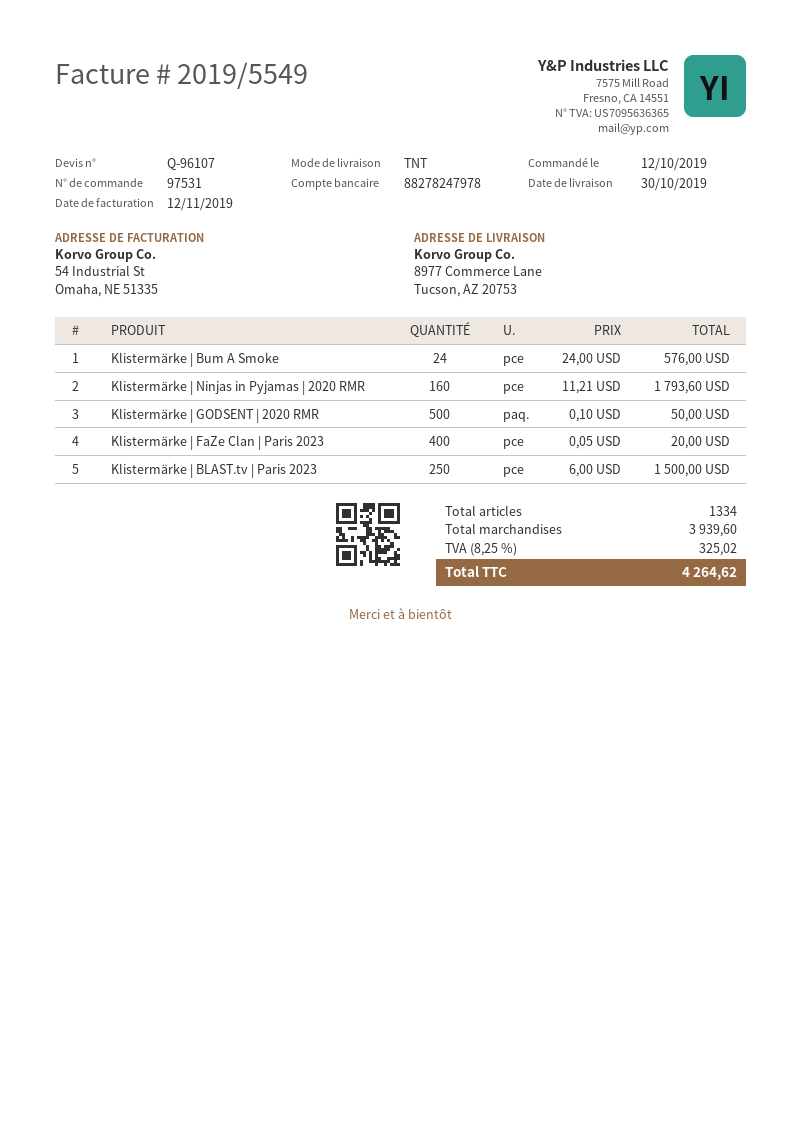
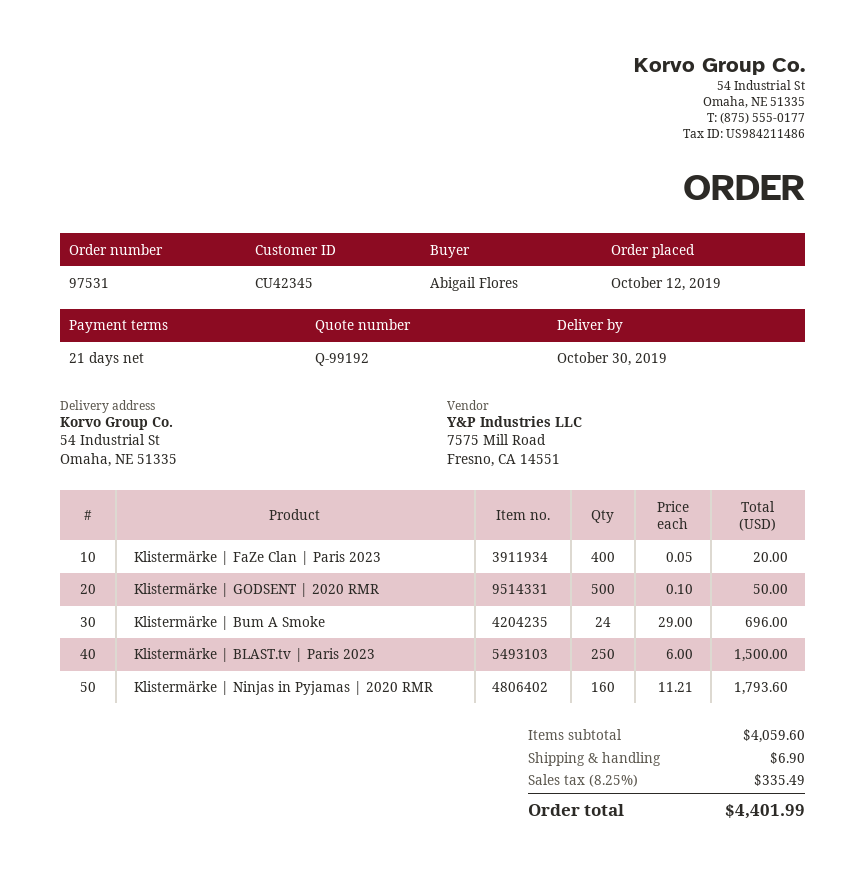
quote number: Q-96107 -> Q-99192
ship to: 8977 Commerce Lane, Tucson, AZ 20753 -> 54 Industrial St, Omaha, NE 51335
Klistermärke | Bum A Smoke: 24 x 24.00 = 576.00 -> 24 x 29.00 = 696.00
subtotal: 3939.60 -> 4059.60
shipping: none -> 6.90
tax: 8.25% = 325.02 -> 8.25% = 335.49
total: 4264.62 -> 4401.99

